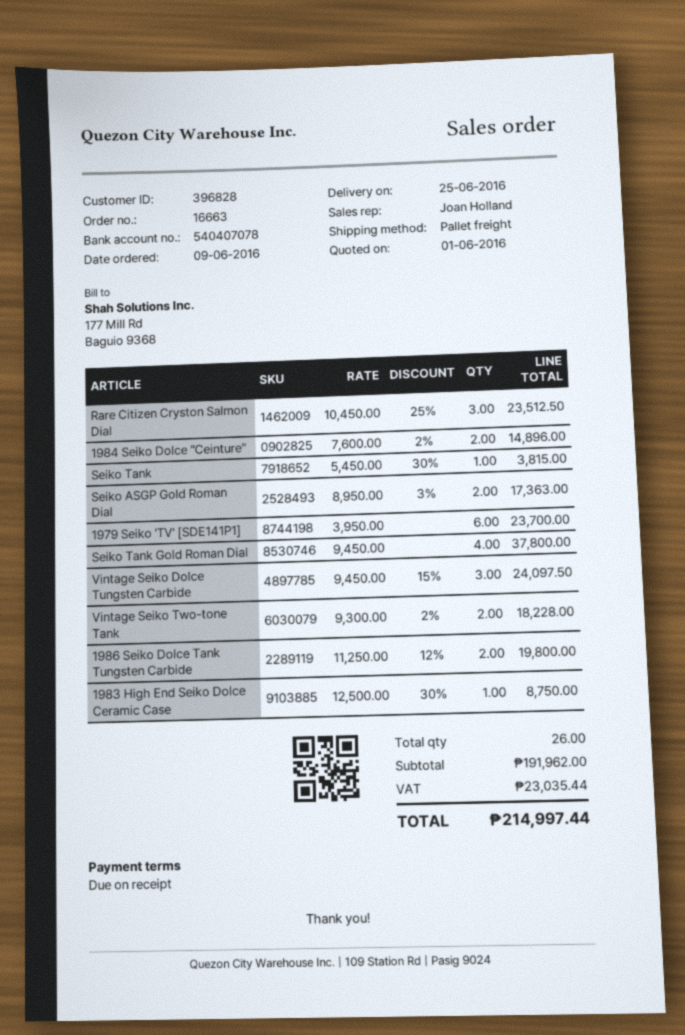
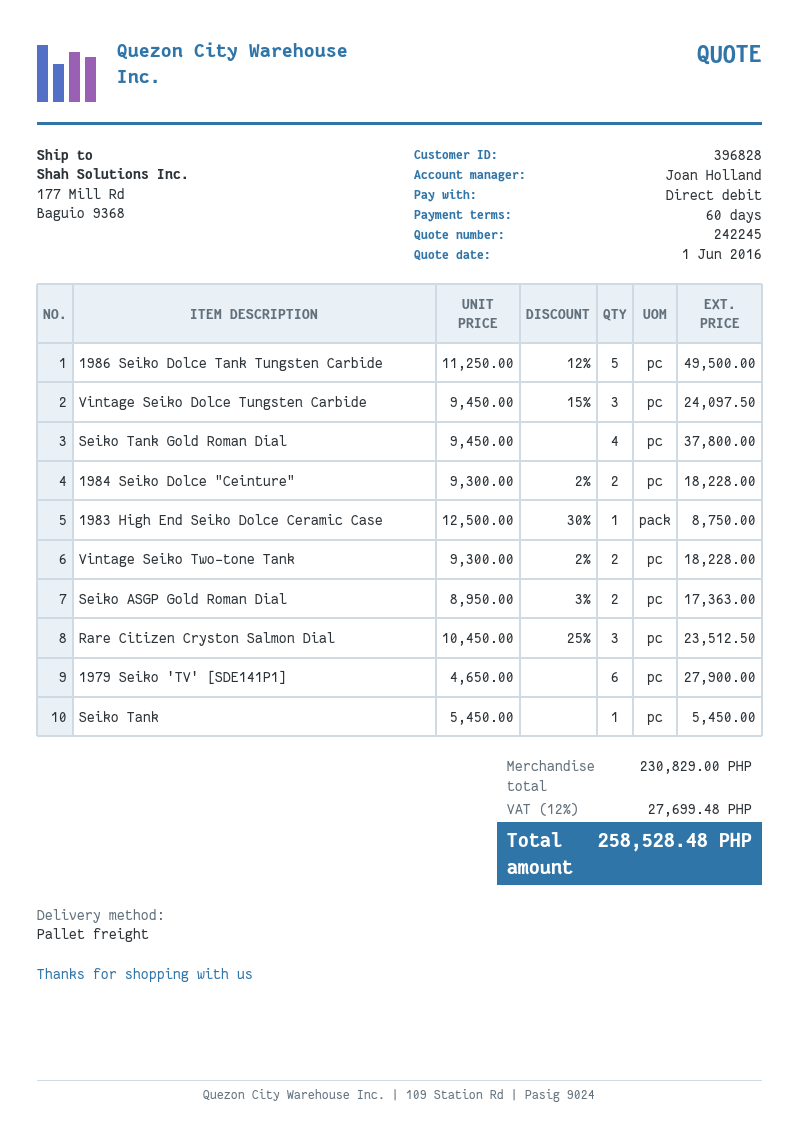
payment terms: on receipt -> 60 days
1984 Seiko Dolce "Ceinture": 2 x 7600.00 - 2% = 14896.00 -> 2 x 9300.00 - 2% = 18228.00
Seiko Tank: 1 x 5450.00 - 30% = 3815.00 -> 1 x 5450.00 = 5450.00
1979 Seiko 'TV' [SDE141P1]: 6 x 3950.00 = 23700.00 -> 6 x 4650.00 = 27900.00
1986 Seiko Dolce Tank Tungsten Carbide: 2 x 11250.00 - 12% = 19800.00 -> 5 x 11250.00 - 12% = 49500.00
subtotal: 191962.00 -> 230829.00
tax: 23035.44 -> 27699.48
total: 214997.44 -> 258528.48

